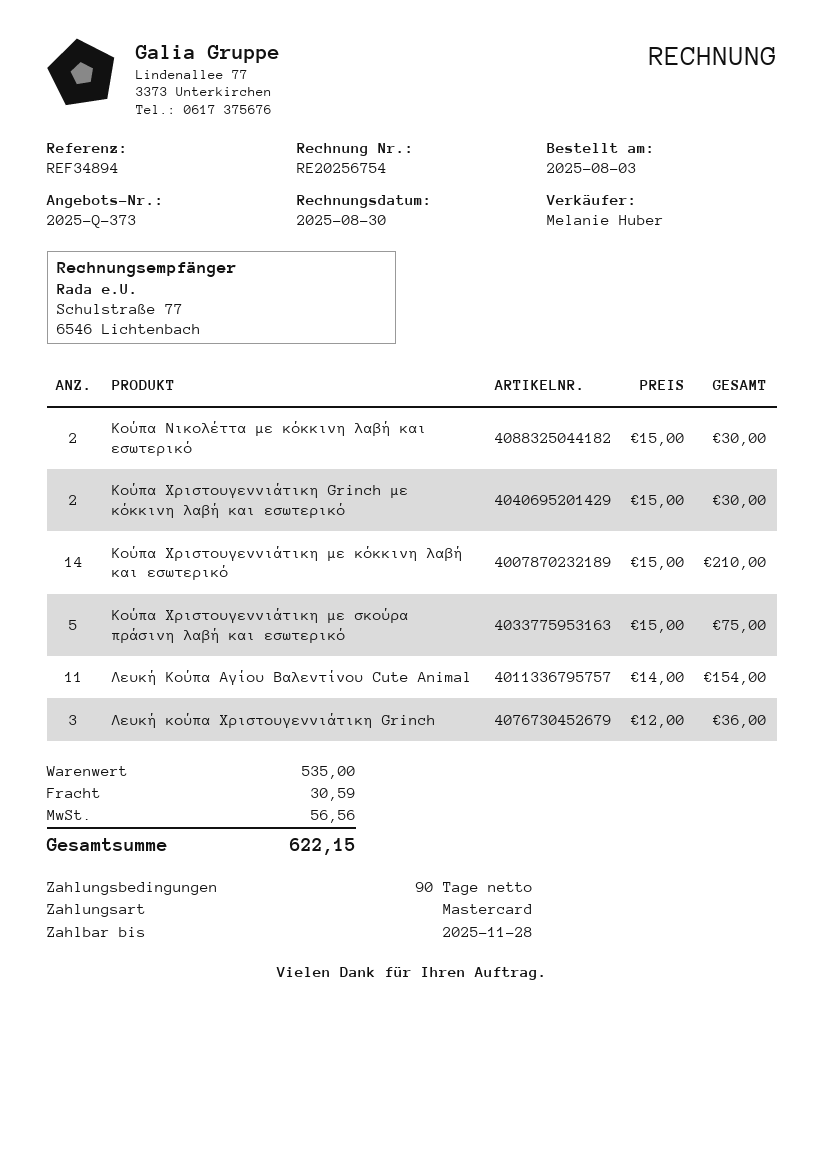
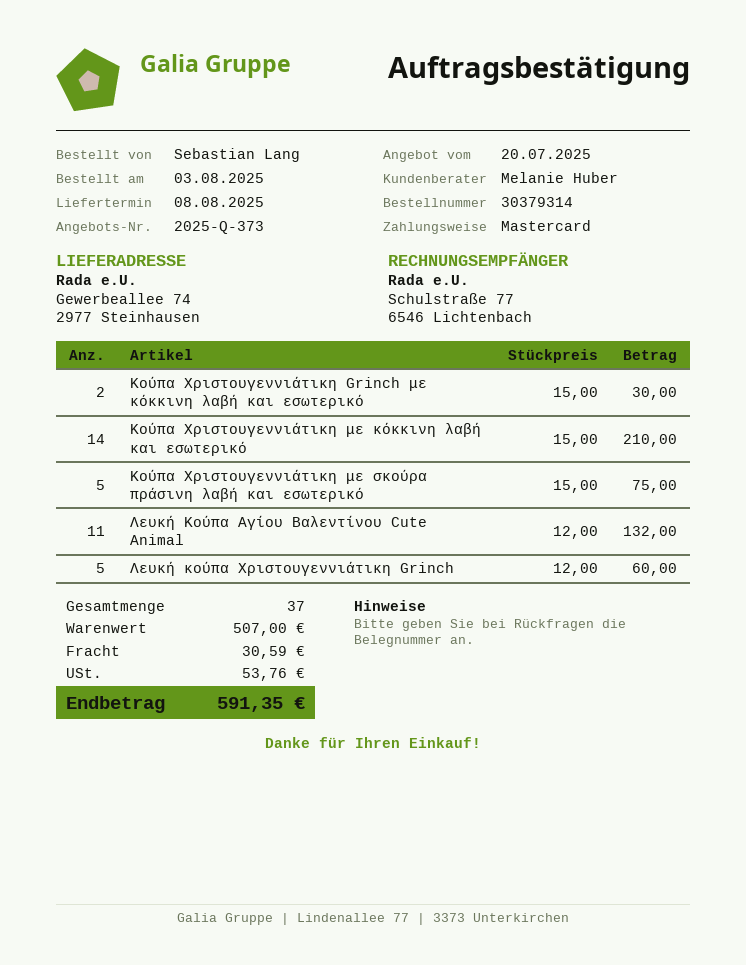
Κούπα Νικολέττα με κόκκινη λαβή και εσωτερικό: 2 x 15.00 = 30.00 -> none
Λευκή Κούπα Αγίου Βαλεντίνου Cute Animal: 11 x 14.00 = 154.00 -> 11 x 12.00 = 132.00
Λευκή κούπα Χριστουγεννιάτικη Grinch: 3 x 12.00 = 36.00 -> 5 x 12.00 = 60.00
subtotal: 535.00 -> 507.00
tax: 56.56 -> 53.76
total: 622.15 -> 591.35

